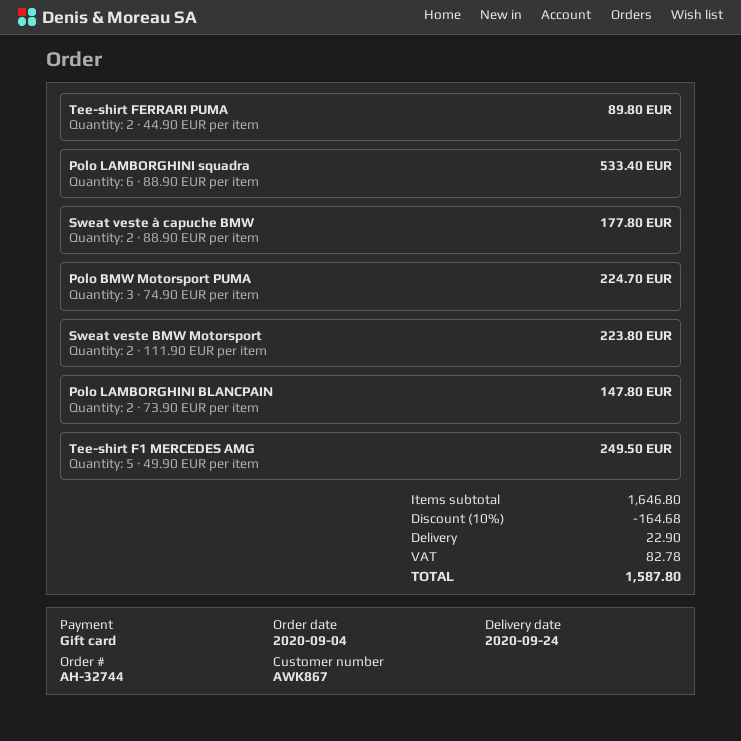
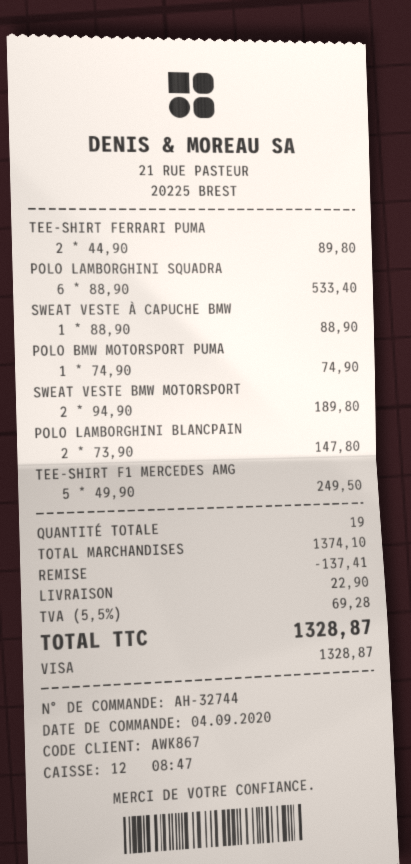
payment method: gift card -> Visa
Sweat veste à capuche BMW: 2 x 88.90 = 177.80 -> 1 x 88.90 = 88.90
Polo BMW Motorsport PUMA: 3 x 74.90 = 224.70 -> 1 x 74.90 = 74.90
Sweat veste BMW Motorsport: 2 x 111.90 = 223.80 -> 2 x 94.90 = 189.80
subtotal: 1646.80 -> 1374.10
discount: 164.68 -> 137.41
tax: 82.78 -> 69.28
total: 1587.80 -> 1328.87

